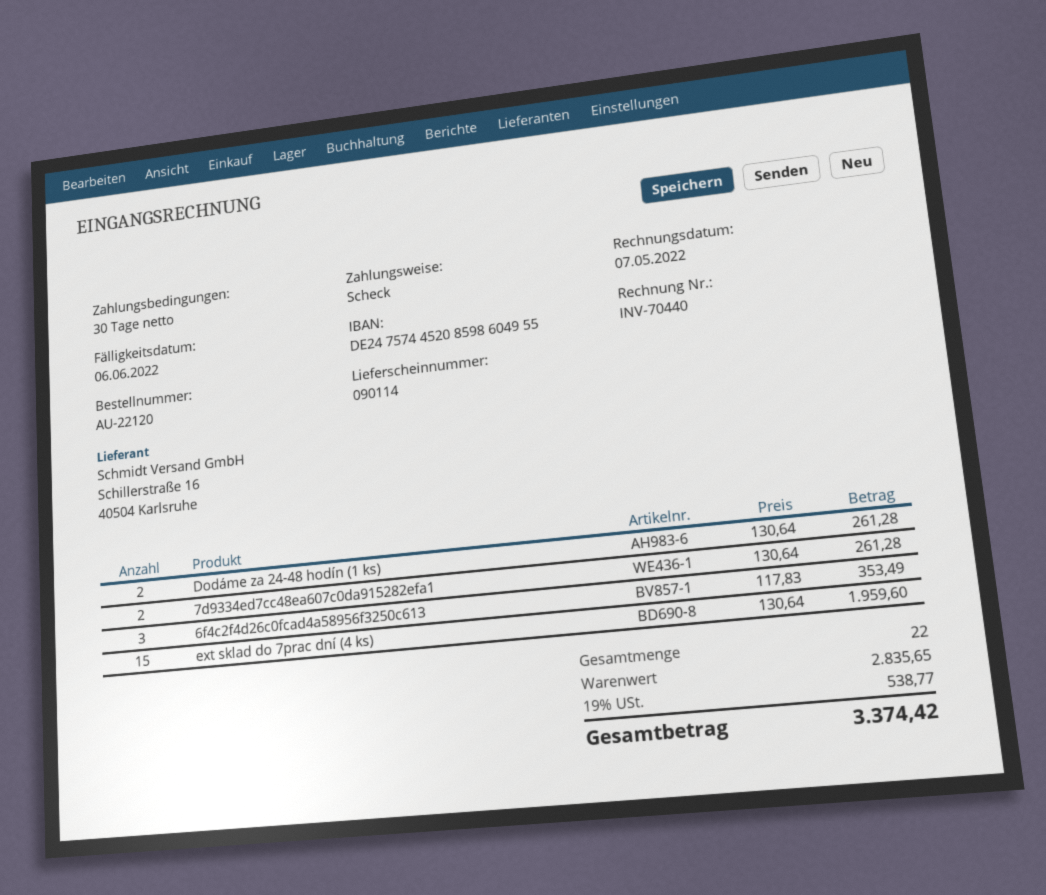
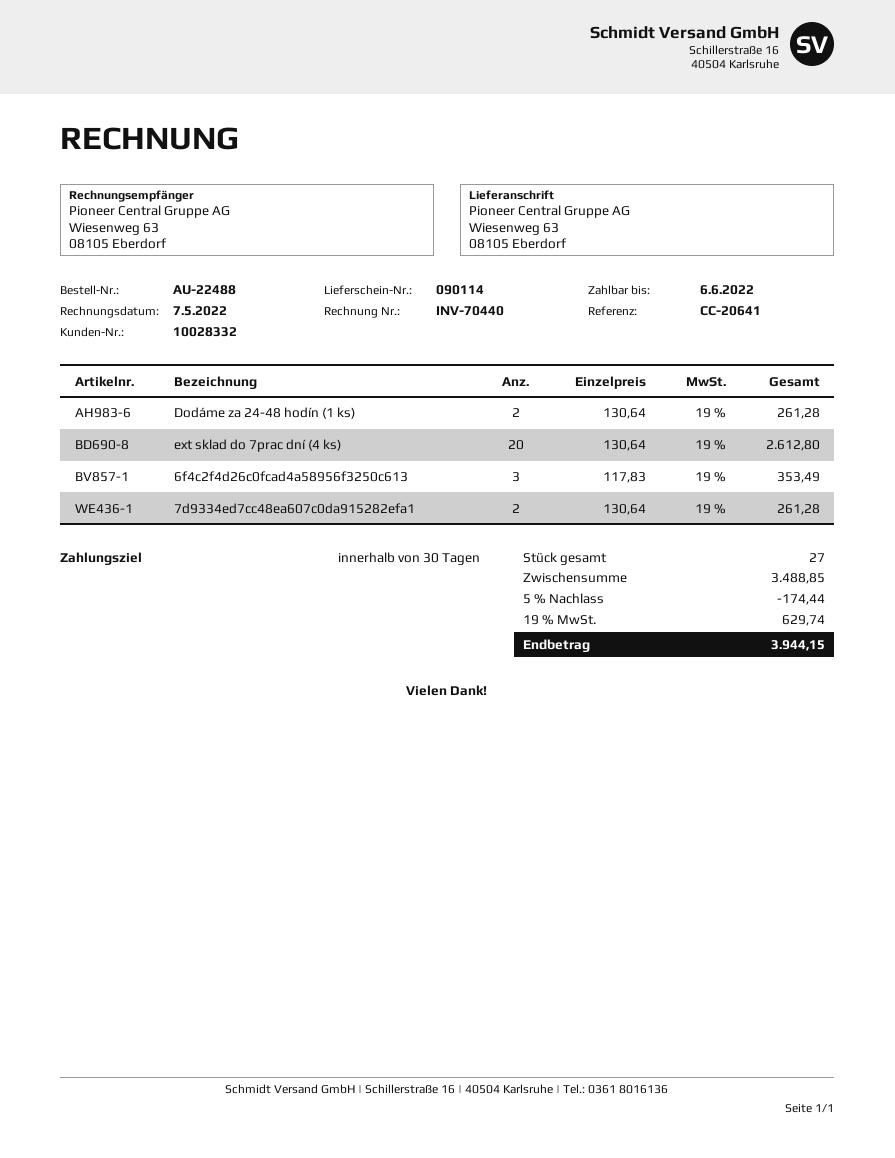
order number: AU-22120 -> AU-22488
ext sklad do 7prac dní (4 ks): 15 x 130.64 = 1959.60 -> 20 x 130.64 = 2612.80
total quantity: 22 -> 27
subtotal: 2835.65 -> 3488.85
discount: none -> 5% = 174.44
tax: 19% = 538.77 -> 19% = 629.74
total: 3374.42 -> 3944.15

